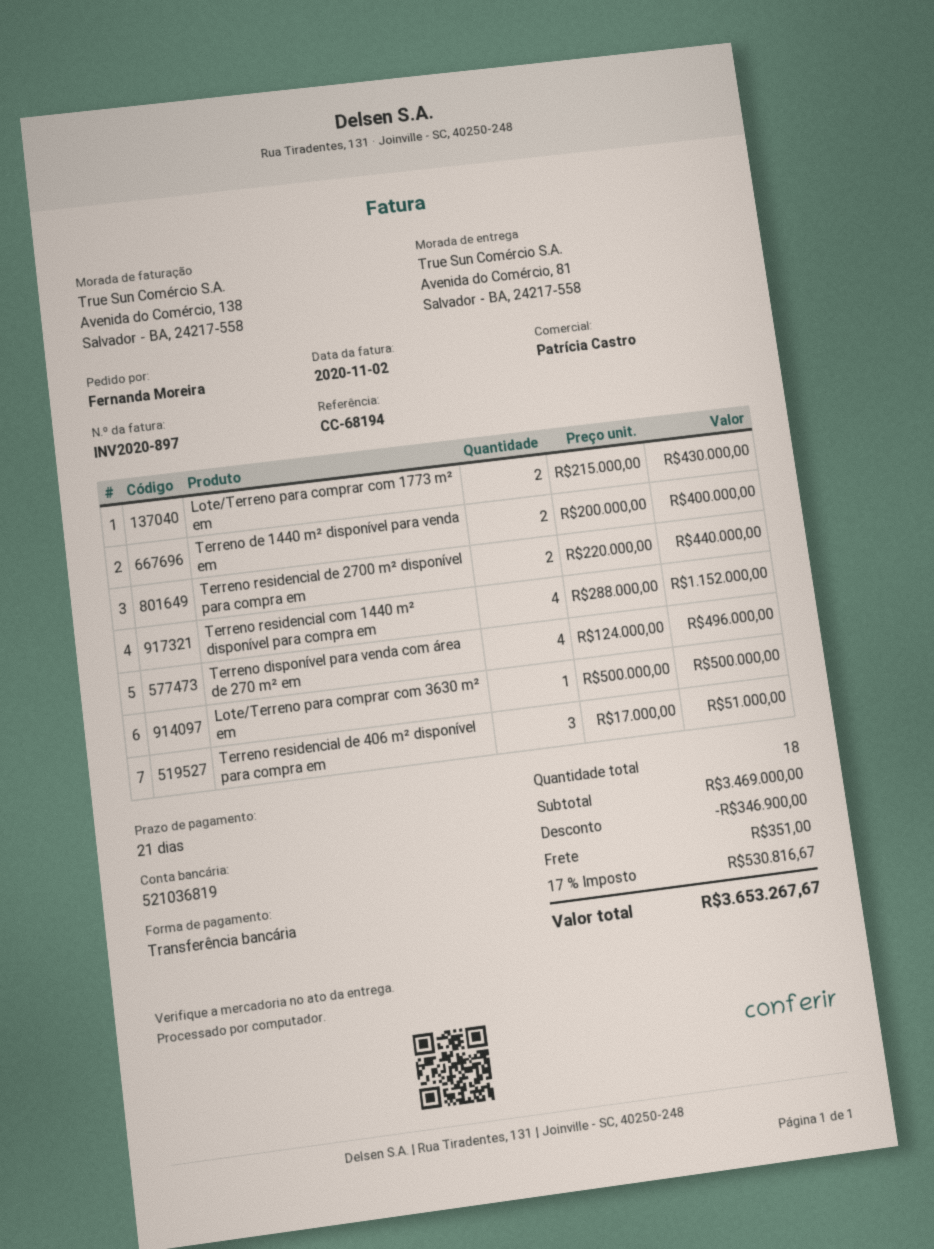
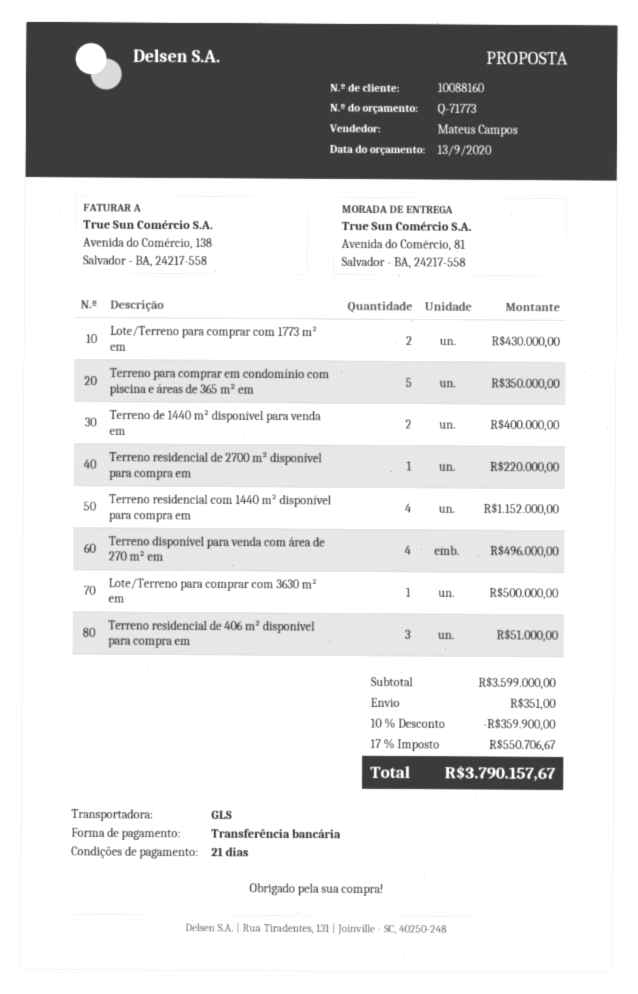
sales rep: Patrícia Castro -> Mateus Campos
Terreno residencial de 2700 m² disponível para compra em: 2 for 440000.00 -> 1 for 220000.00
Terreno para comprar em condomínio com piscina e áreas de 365 m² em: none -> 5 for 350000.00
subtotal: 3469000.00 -> 3599000.00
discount: 346900.00 -> 359900.00
tax: 17% = 530816.67 -> 17% = 550706.67
total: 3653267.67 -> 3790157.67

